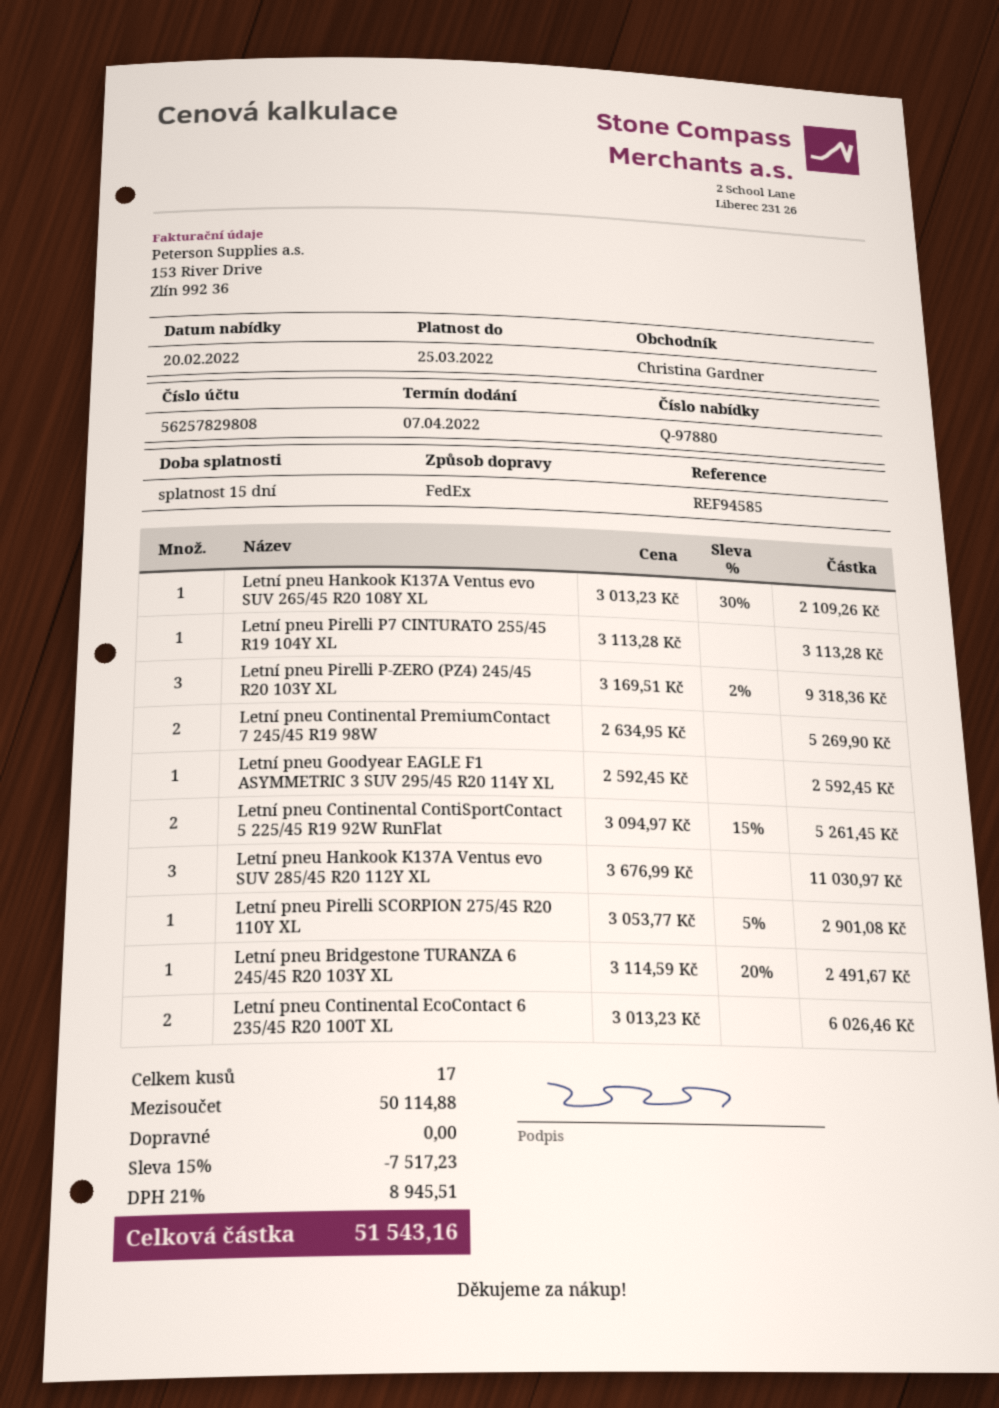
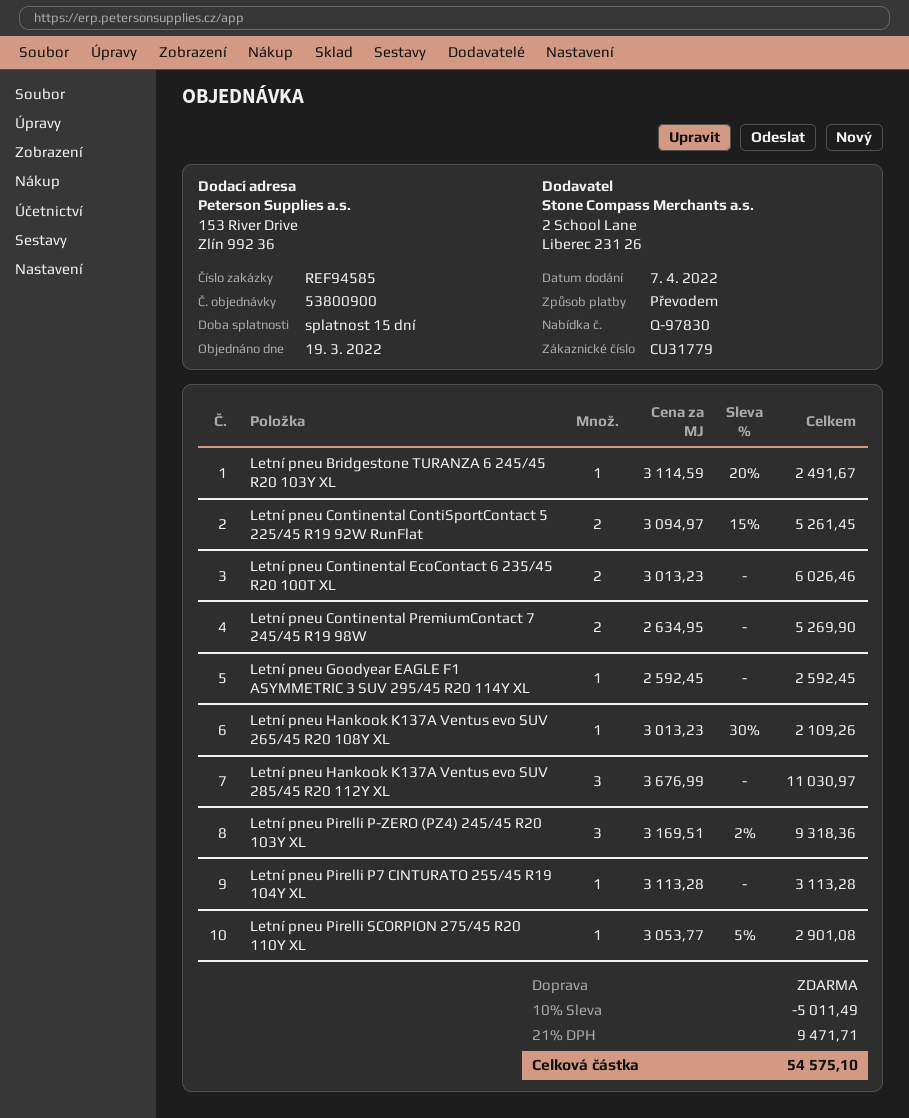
quote number: Q-97880 -> Q-97830
discount: 15% = 7517.23 -> 10% = 5011.49
tax: 21% = 8945.51 -> 21% = 9471.71
total: 51543.16 -> 54575.10

